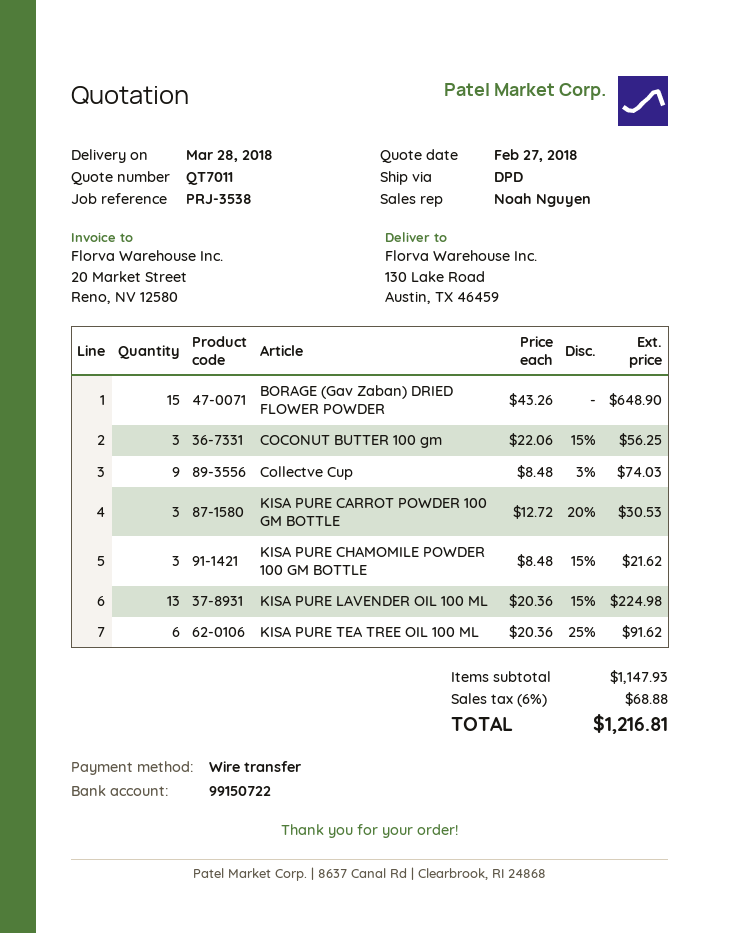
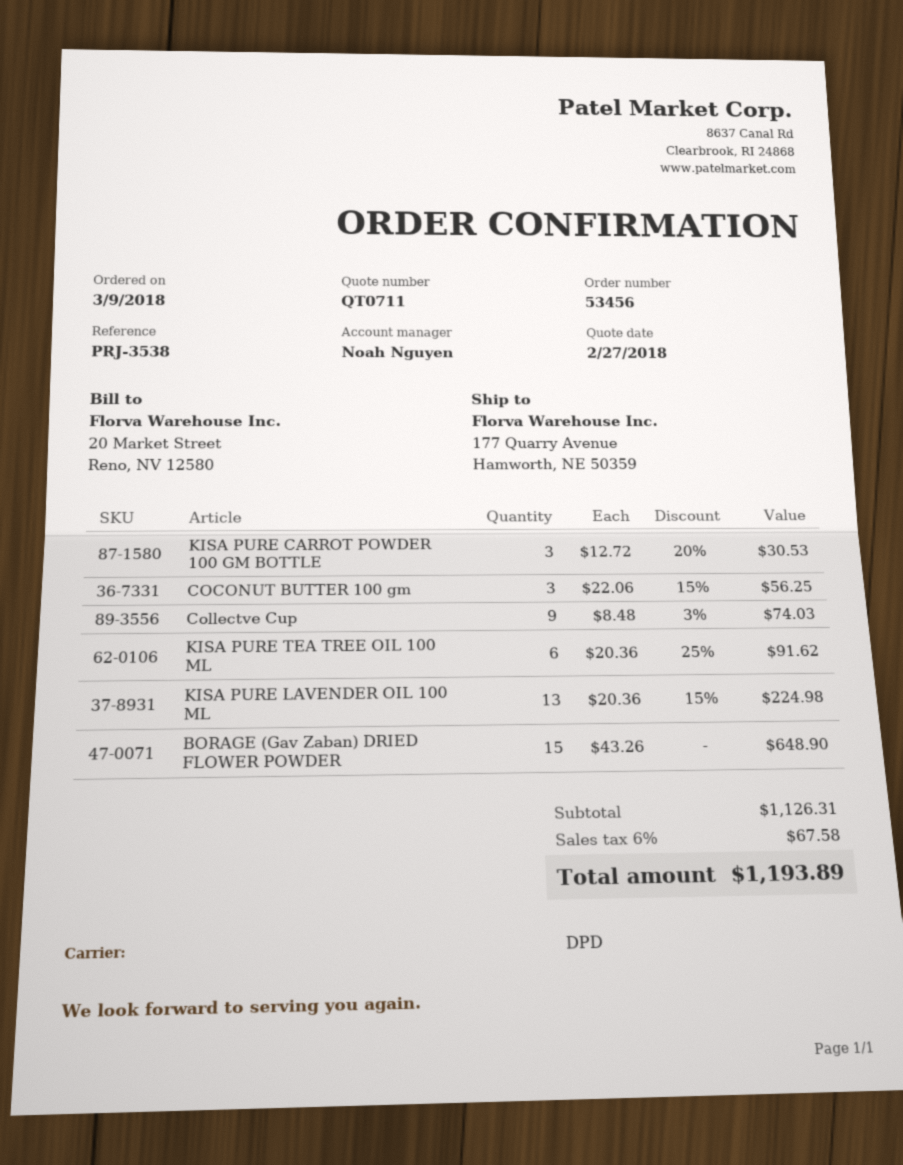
quote number: QT7011 -> QT0711
ship to: 130 Lake Road, Austin, TX 46459 -> 177 Quarry Avenue, Hamworth, NE 50359
KISA PURE CHAMOMILE POWDER 100 GM BOTTLE: 3 x 8.48 - 15% = 21.62 -> none
subtotal: 1147.93 -> 1126.31
tax: 6% = 68.88 -> 6% = 67.58
total: 1216.81 -> 1193.89

